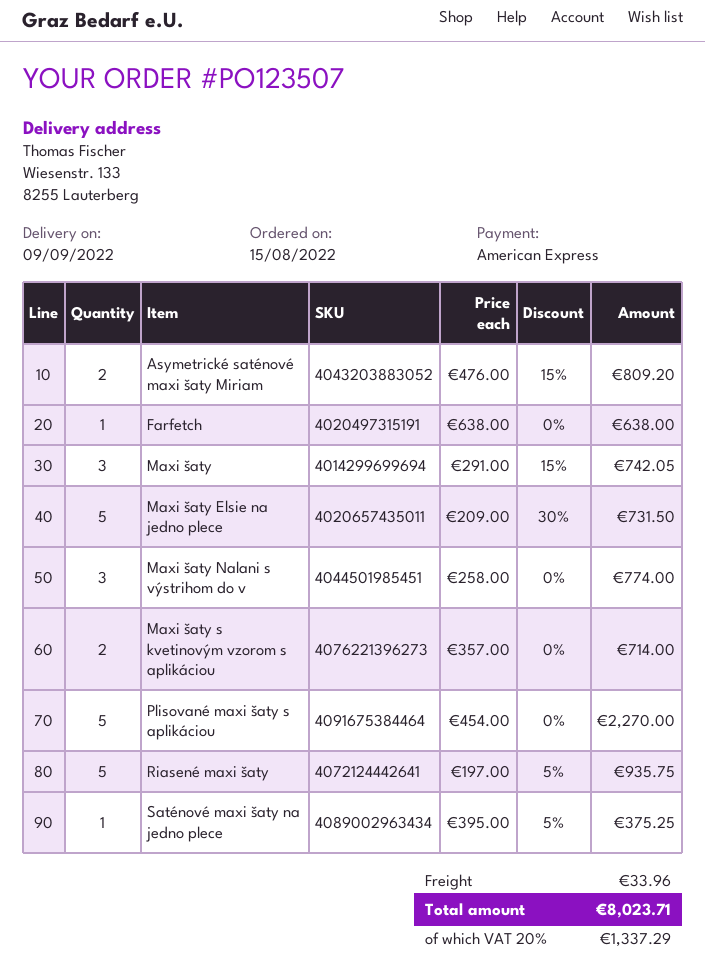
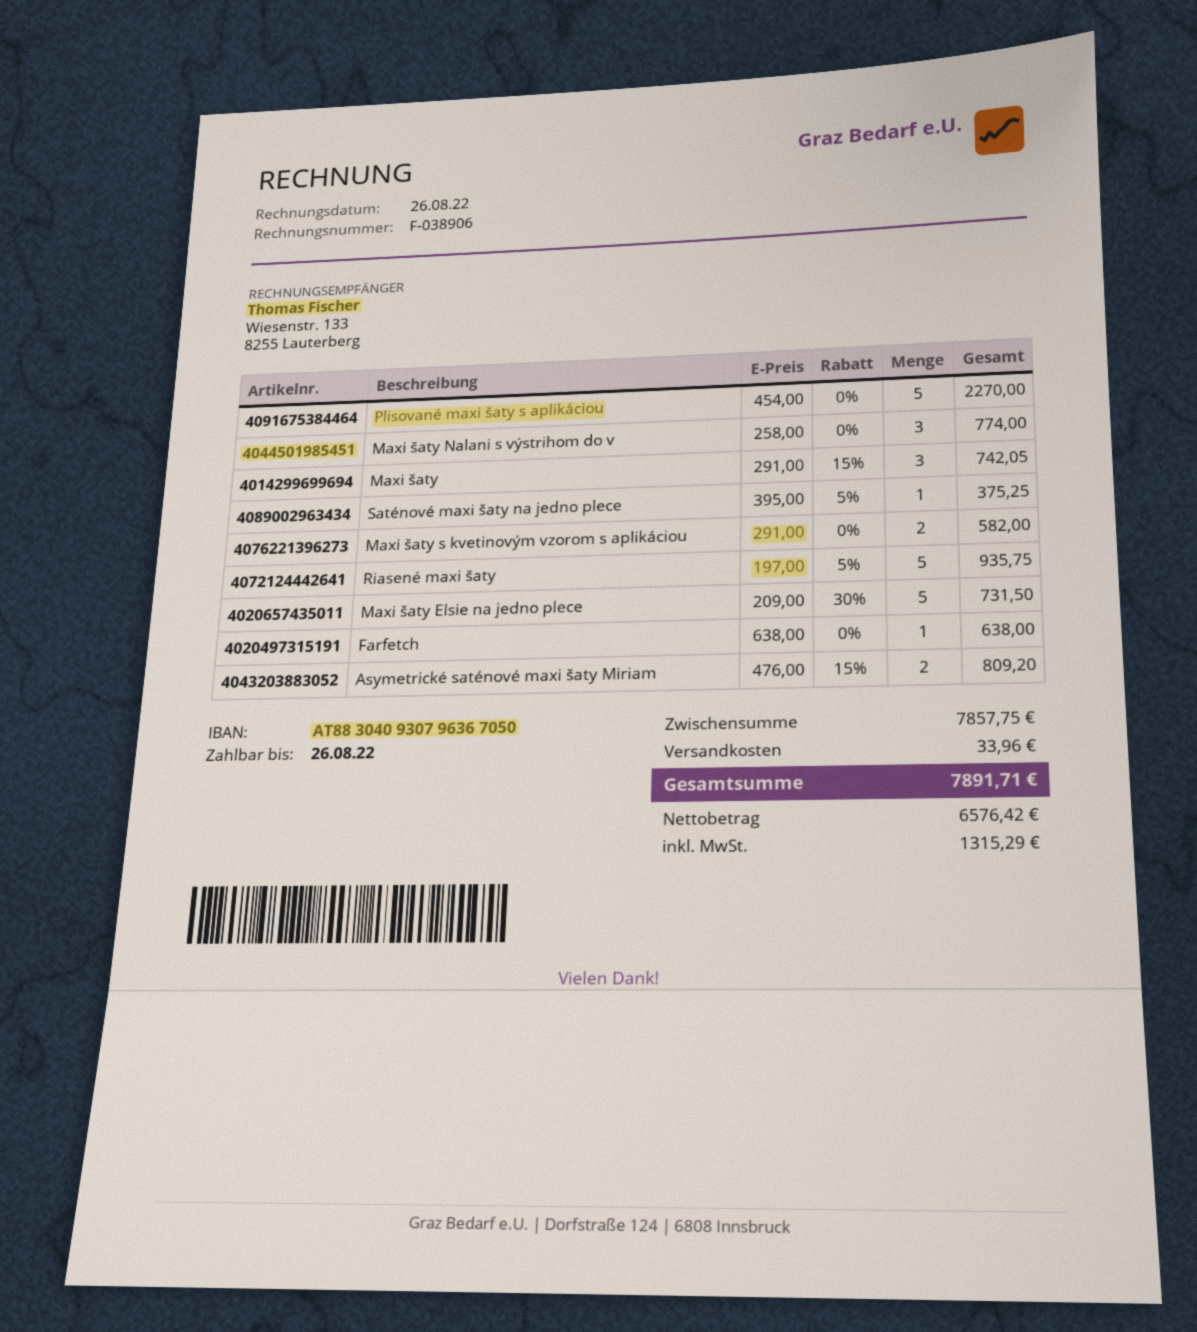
Maxi šaty s kvetinovým vzorom s aplikáciou: 2 x 357.00 = 714.00 -> 2 x 291.00 = 582.00
tax: 1337.29 -> 1315.29
total: 8023.71 -> 7891.71

